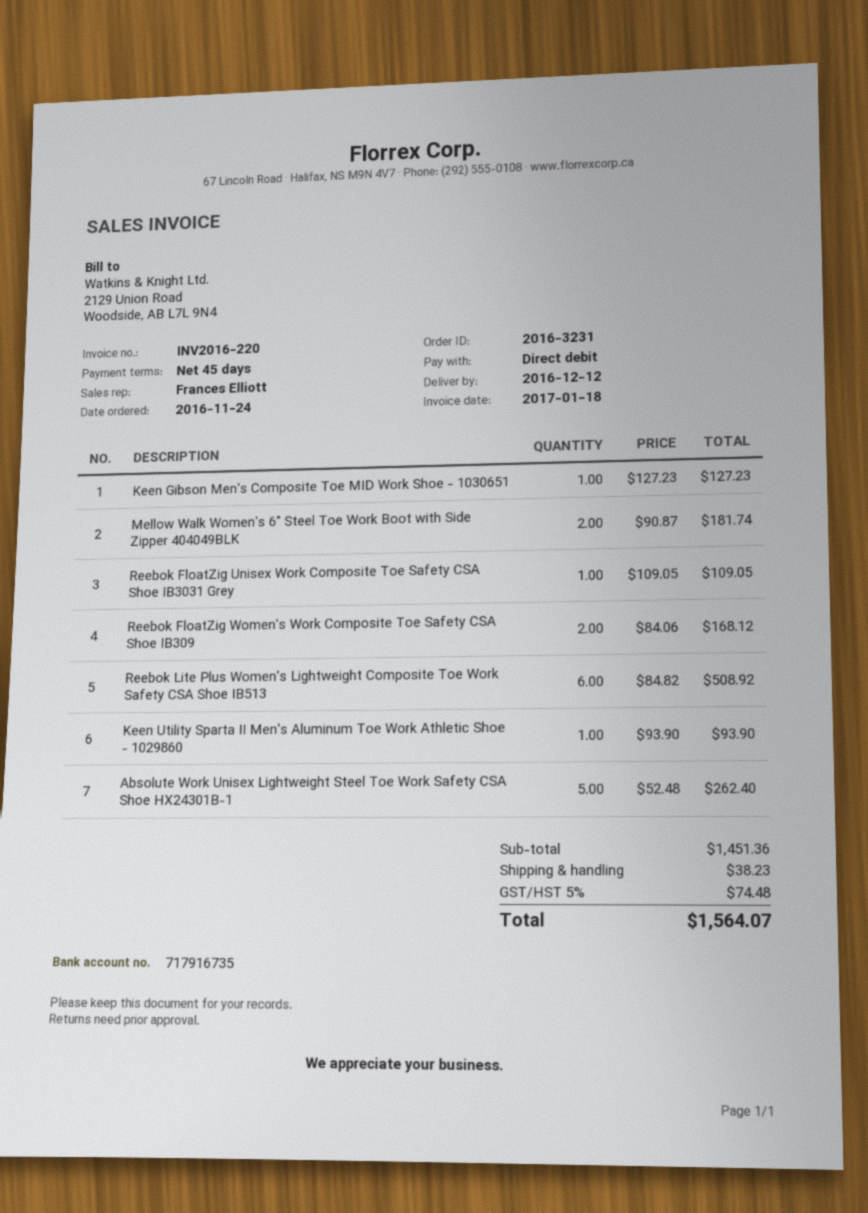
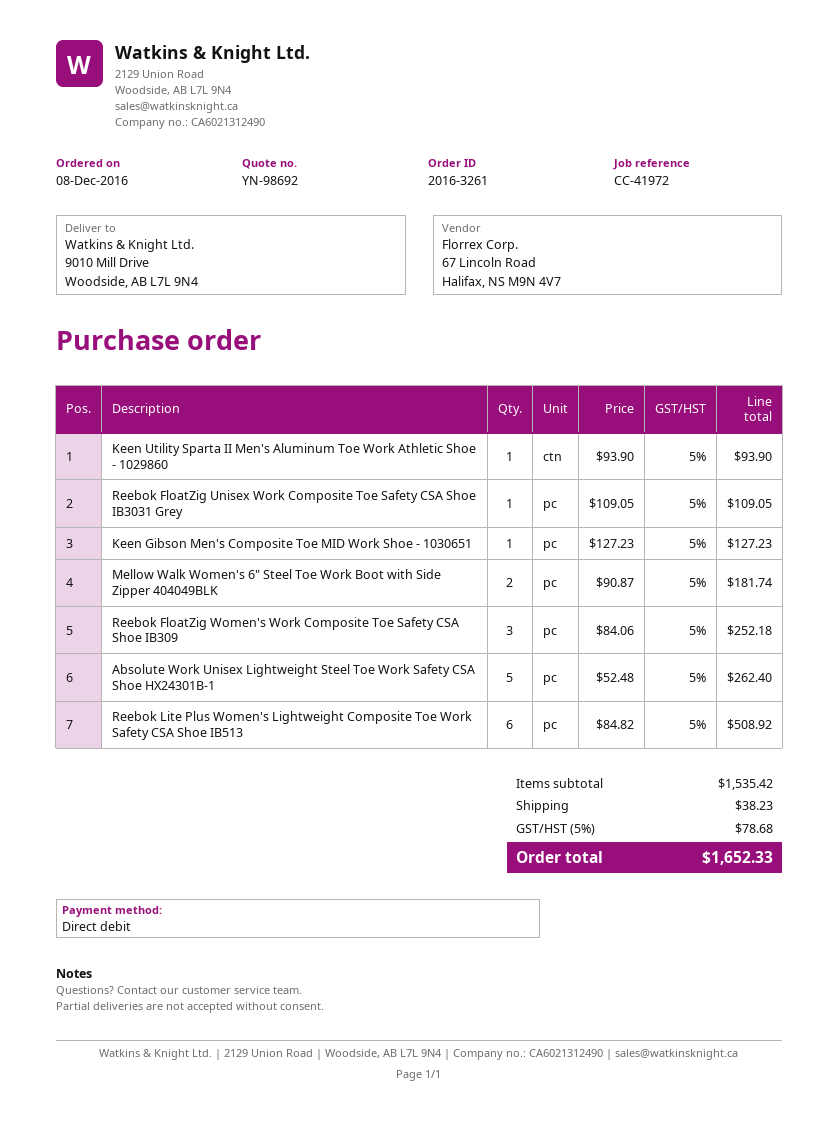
order number: 2016-3231 -> 2016-3261
order date: 2016-11-24 -> 2016-12-08
Reebok FloatZig Women's Work Composite Toe Safety CSA Shoe IB309: 2 x 84.06 = 168.12 -> 3 x 84.06 = 252.18
subtotal: 1451.36 -> 1535.42
tax: 5% = 74.48 -> 5% = 78.68
total: 1564.07 -> 1652.33

